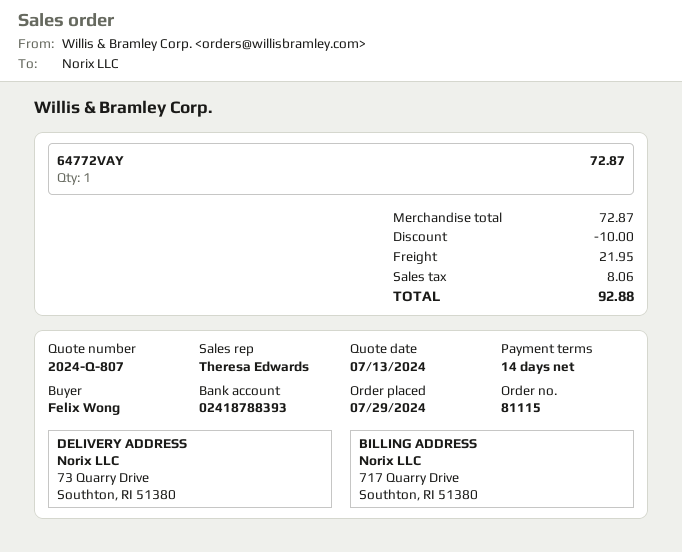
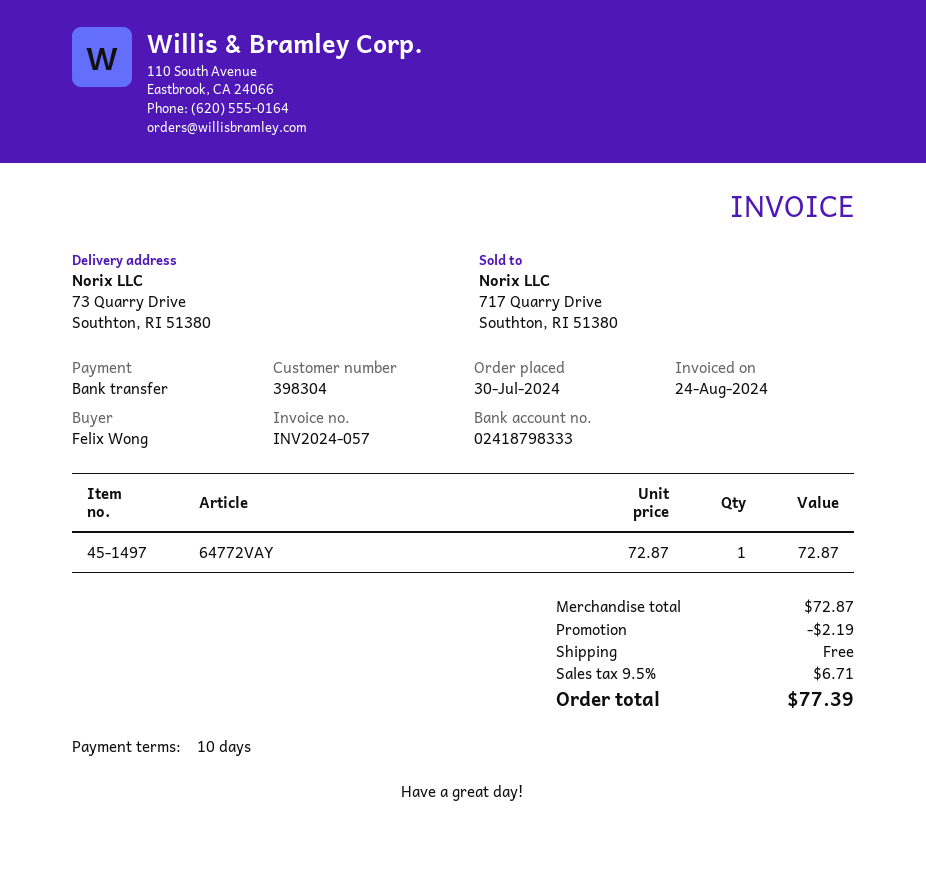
order date: 2024-07-29 -> 2024-07-30
payment terms: 14 days -> 10 days
bank account: 02418788393 -> 02418798333
discount: 10.00 -> 2.19
shipping: 21.95 -> 0.00
tax: 8.06 -> 6.71
total: 92.88 -> 77.39

